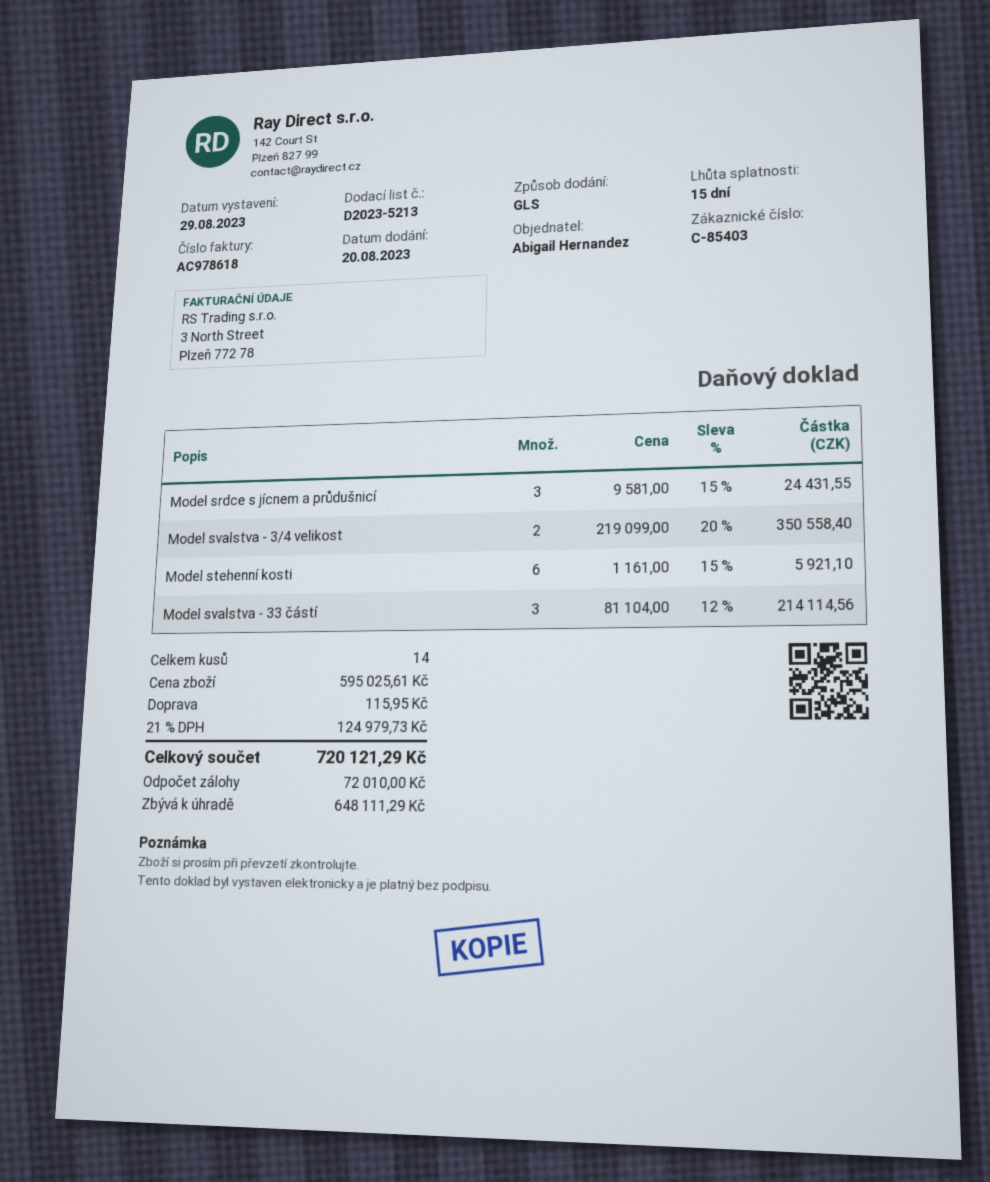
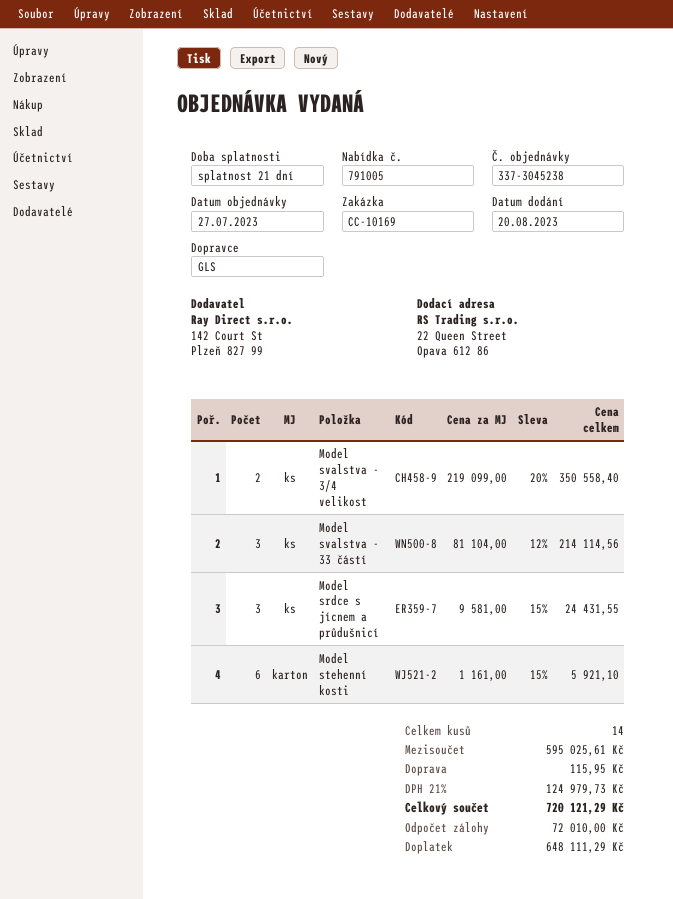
payment terms: 15 days -> 21 days

